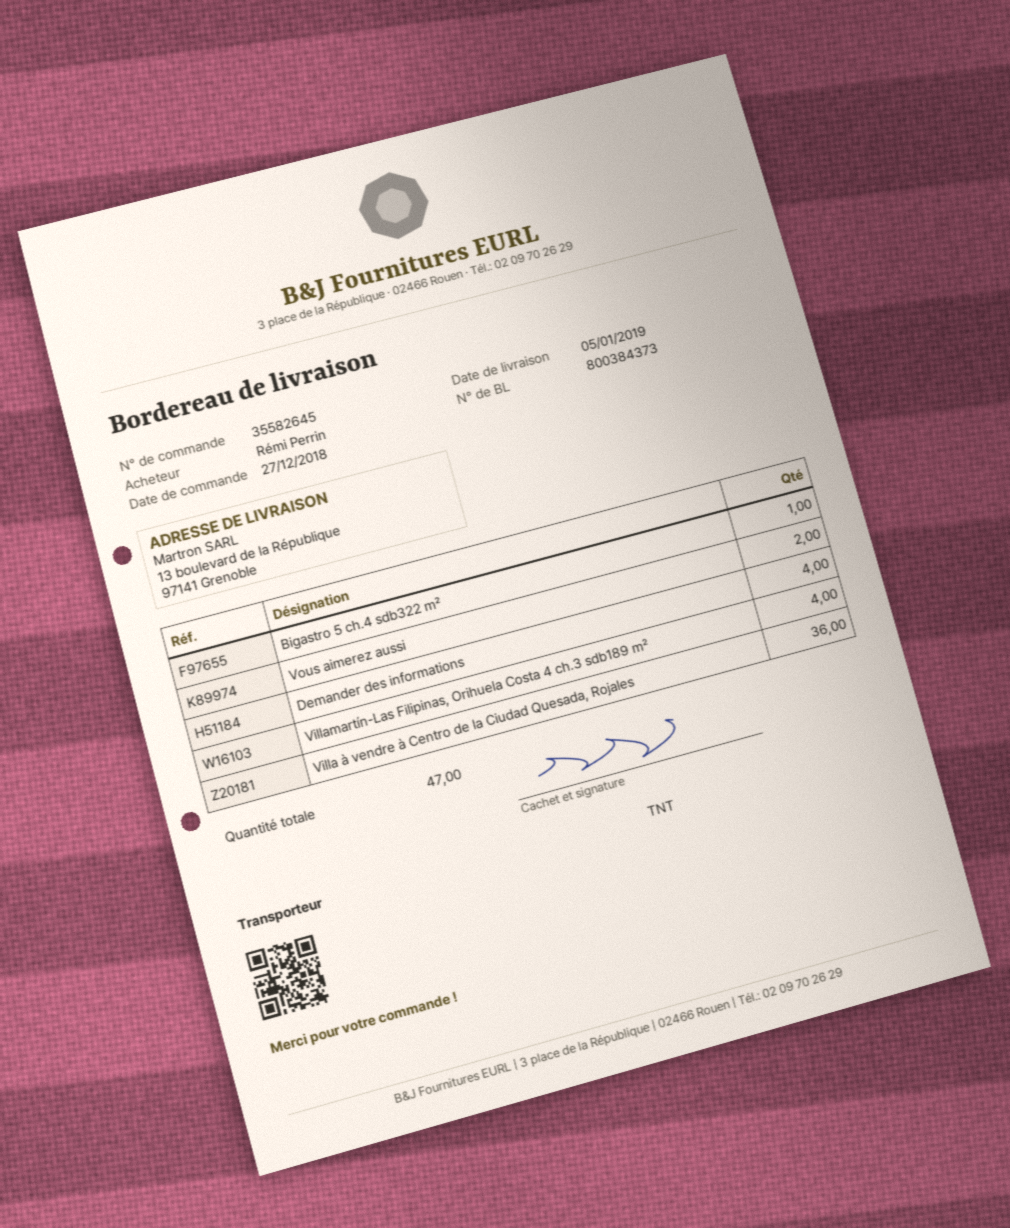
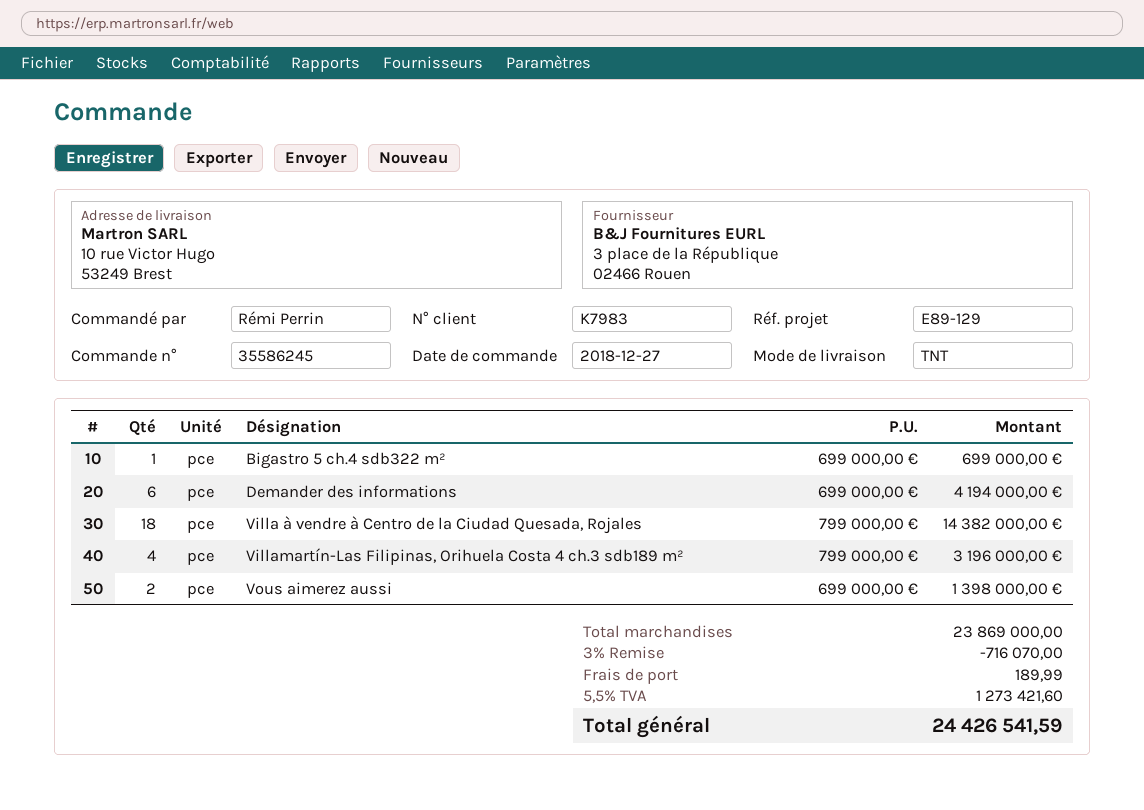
order number: 35582645 -> 35586245
ship to: 13 boulevard de la République, 97141 Grenoble -> 10 rue Victor Hugo, 53249 Brest
Demander des informations: 4 -> 6
Villa à vendre à Centro de la Ciudad Quesada, Rojales: 36 -> 18

